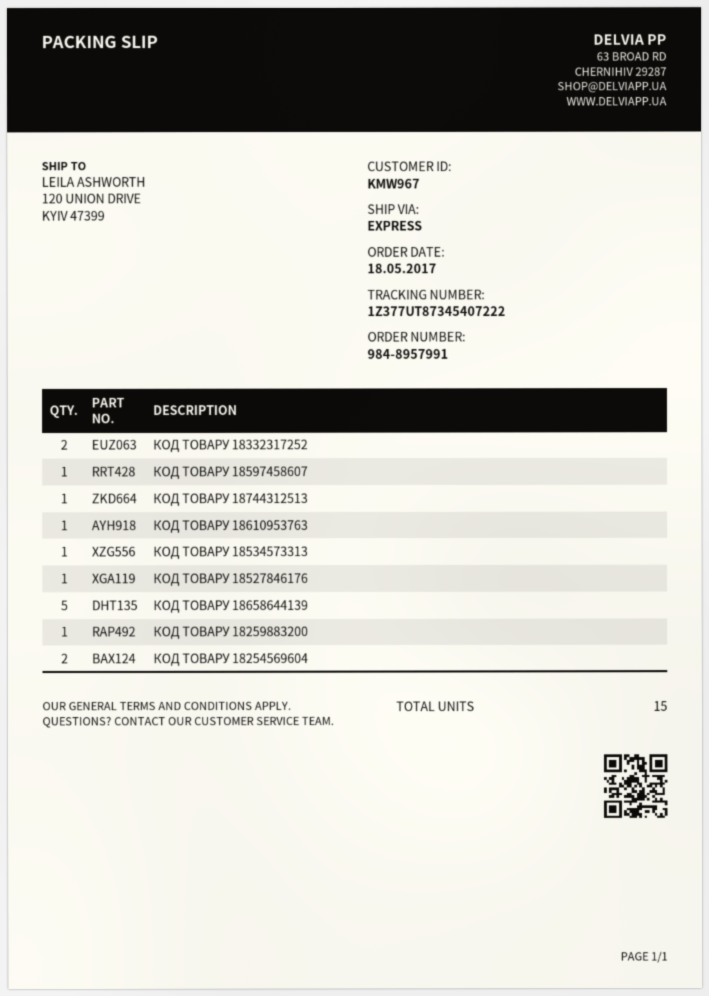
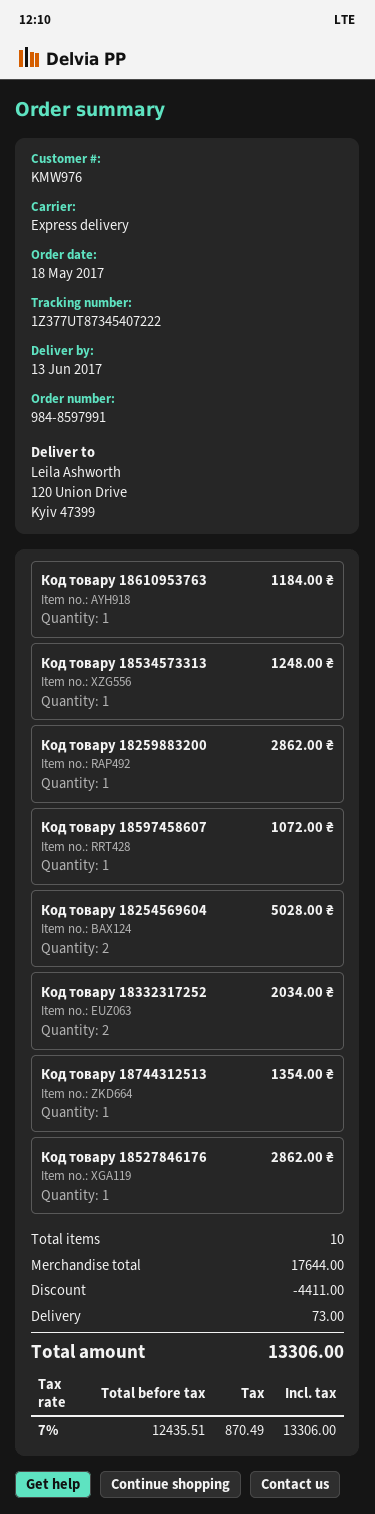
order number: 984-8957991 -> 984-8597991
customer number: KMW967 -> KMW976
КОД ТОВАРУ 18658644139: 5 -> none
total quantity: 15 -> 10

